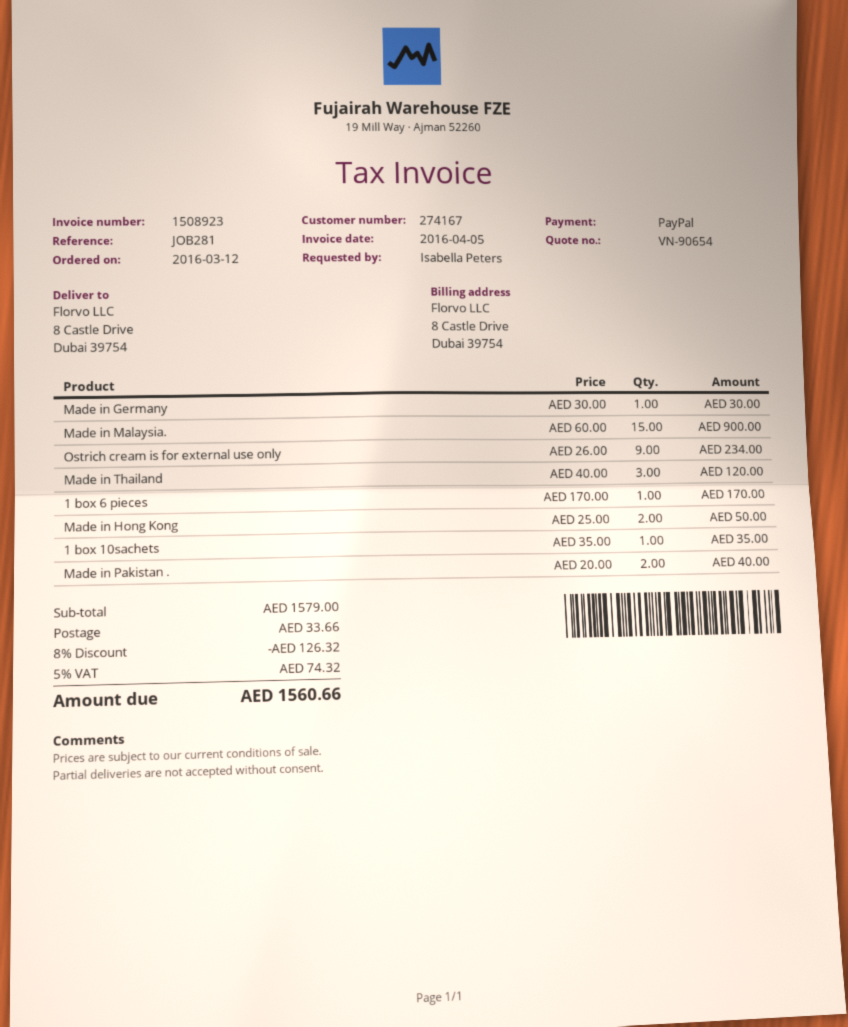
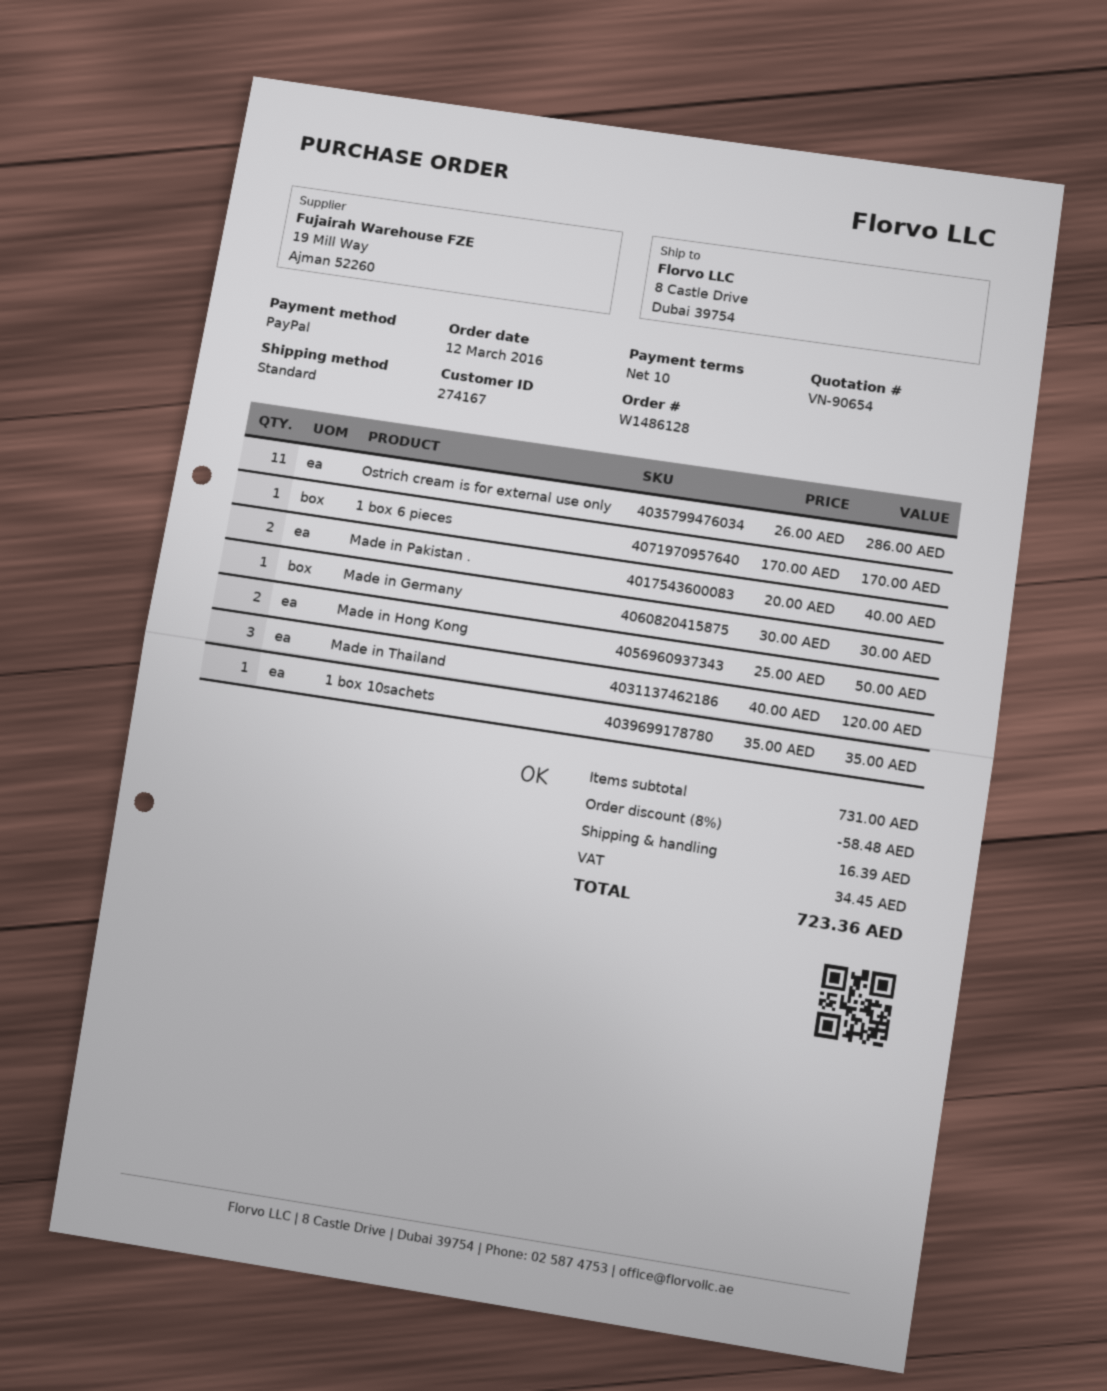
Made in Malaysia.: 15 x 60.00 = 900.00 -> none
Ostrich cream is for external use only: 9 x 26.00 = 234.00 -> 11 x 26.00 = 286.00
subtotal: 1579.00 -> 731.00
discount: 8% = 126.32 -> 8% = 58.48
shipping: 33.66 -> 16.39
tax: 74.32 -> 34.45
total: 1560.66 -> 723.36

